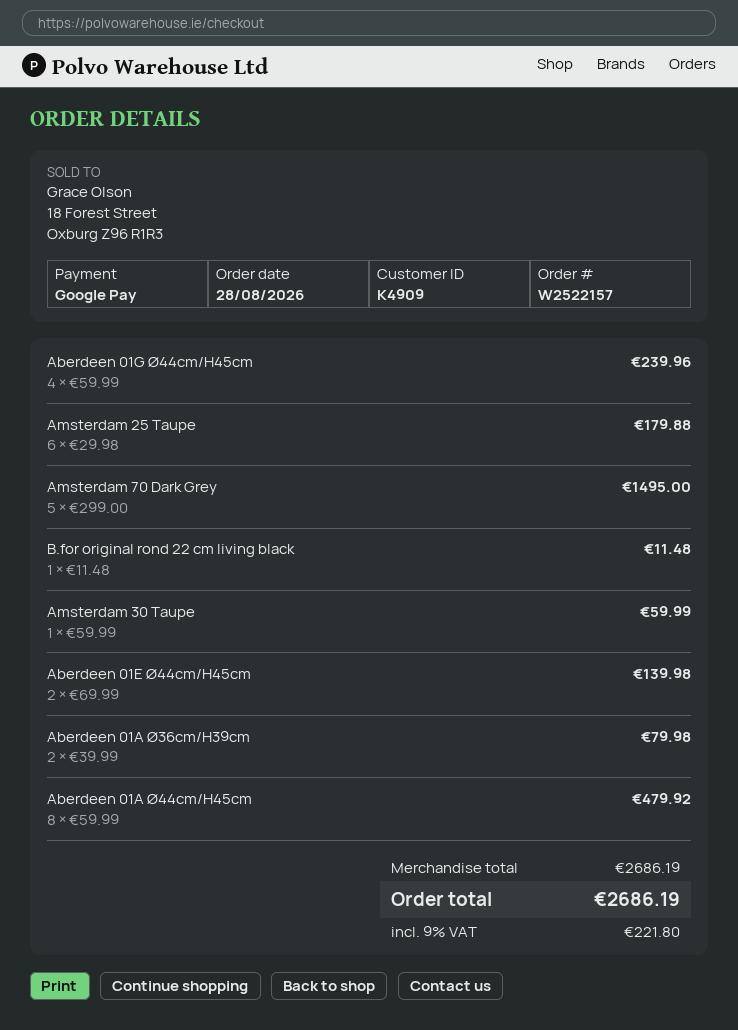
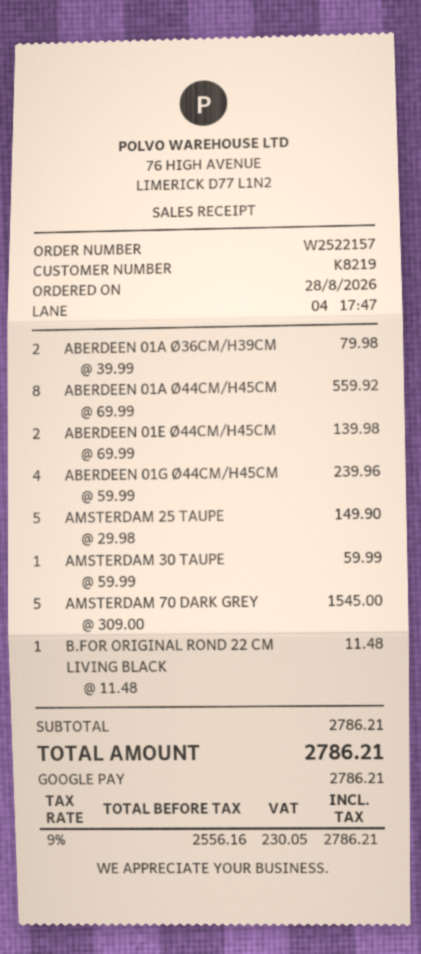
customer number: K4909 -> K8219
Amsterdam 25 Taupe: 6 x 29.98 = 179.88 -> 5 x 29.98 = 149.90
Amsterdam 70 Dark Grey: 5 x 299.00 = 1495.00 -> 5 x 309.00 = 1545.00
Aberdeen 01A Ø44cm/H45cm: 8 x 59.99 = 479.92 -> 8 x 69.99 = 559.92
subtotal: 2686.19 -> 2786.21
tax: 9% = 221.80 -> 9% = 230.05
total: 2686.19 -> 2786.21

